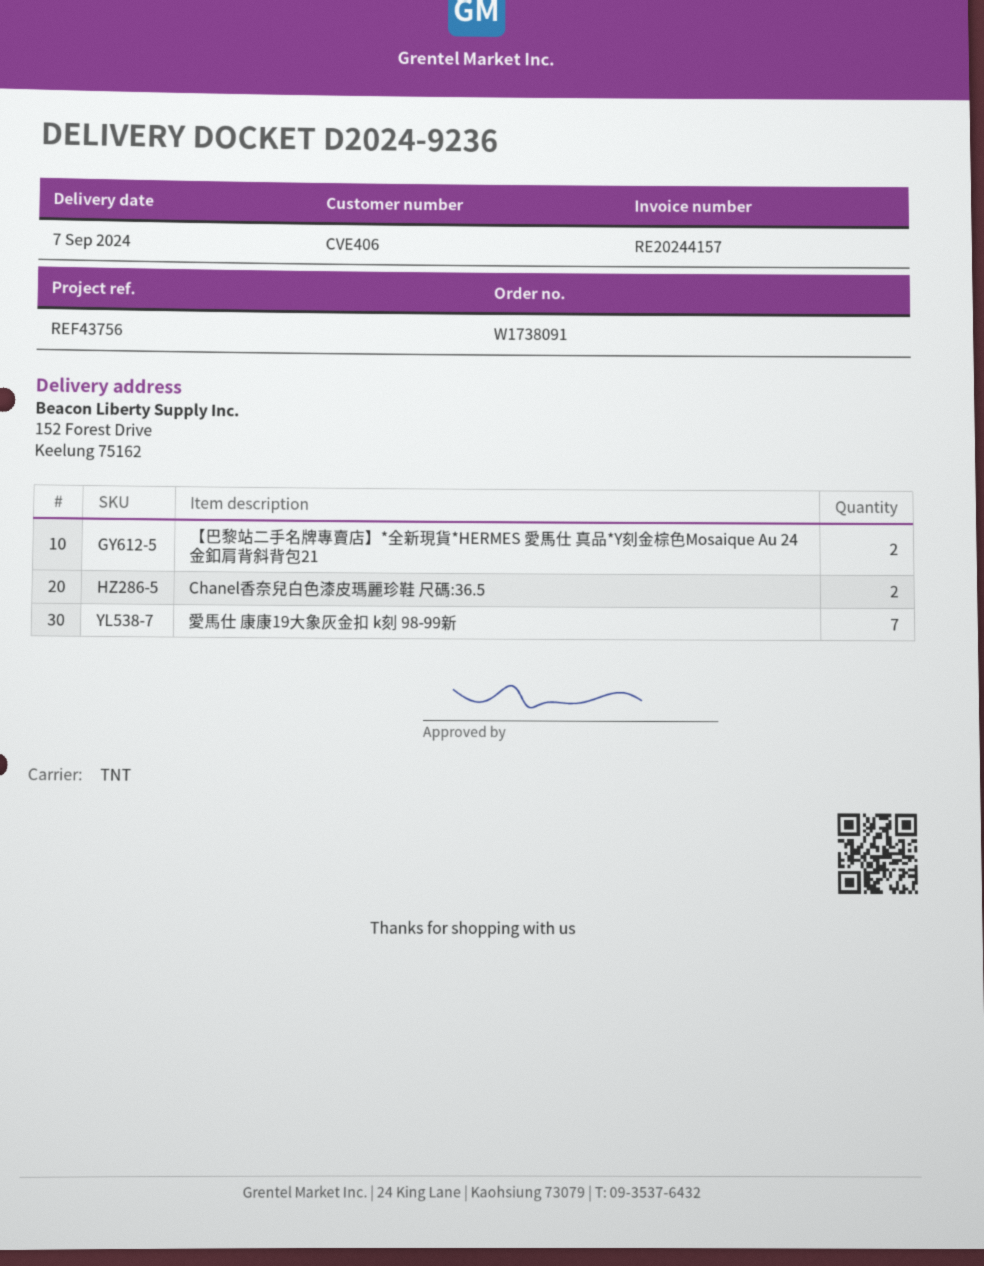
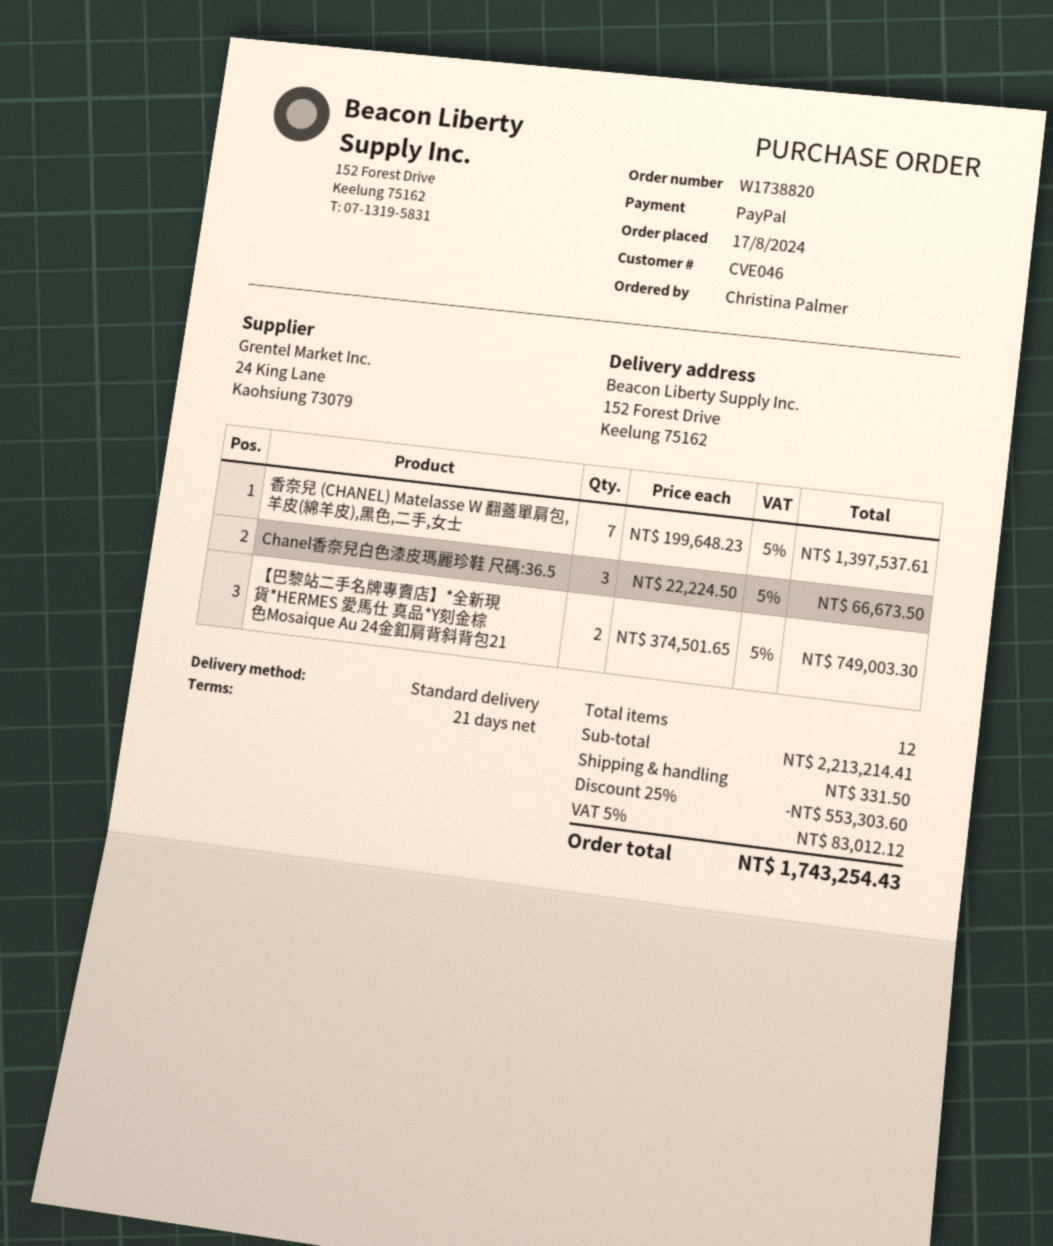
order number: W1738091 -> W1738820
customer number: CVE406 -> CVE046
shipping method: TNT -> standard
Chanel香奈兒白色漆皮瑪麗珍鞋 尺碼:36.5: 2 -> 3
愛馬仕 康康19大象灰金扣 k刻 98-99新: 7 -> none
香奈兒 (CHANEL) Matelasse W 翻蓋單肩包,羊皮(綿羊皮),黑色,二手,女士: none -> 7

